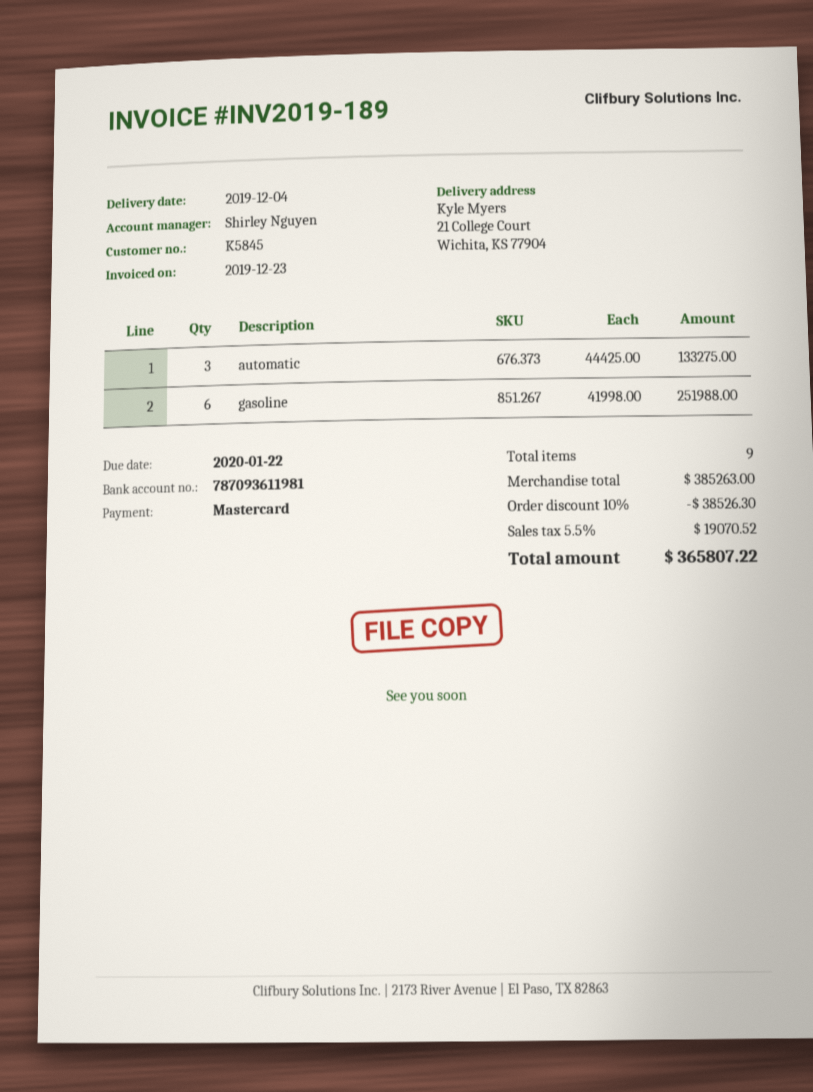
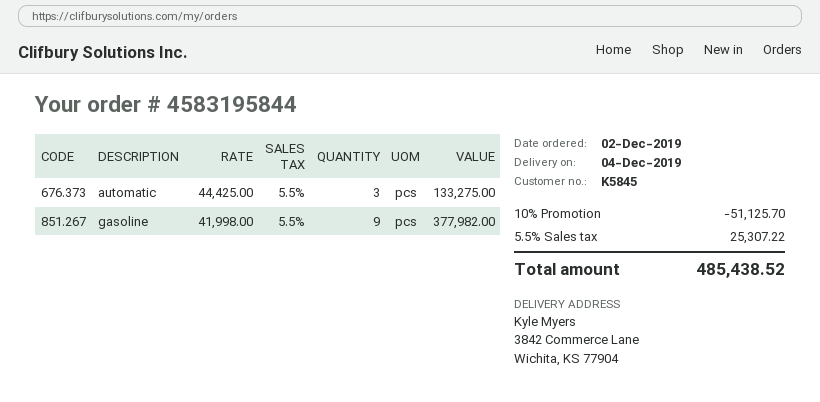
ship to: 21 College Court, Wichita, KS 77904 -> 3842 Commerce Lane, Wichita, KS 77904
gasoline: 6 x 41998.00 = 251988.00 -> 9 x 41998.00 = 377982.00
discount: 10% = 38526.30 -> 10% = 51125.70
tax: 5.5% = 19070.52 -> 5.5% = 25307.22
total: 365807.22 -> 485438.52

